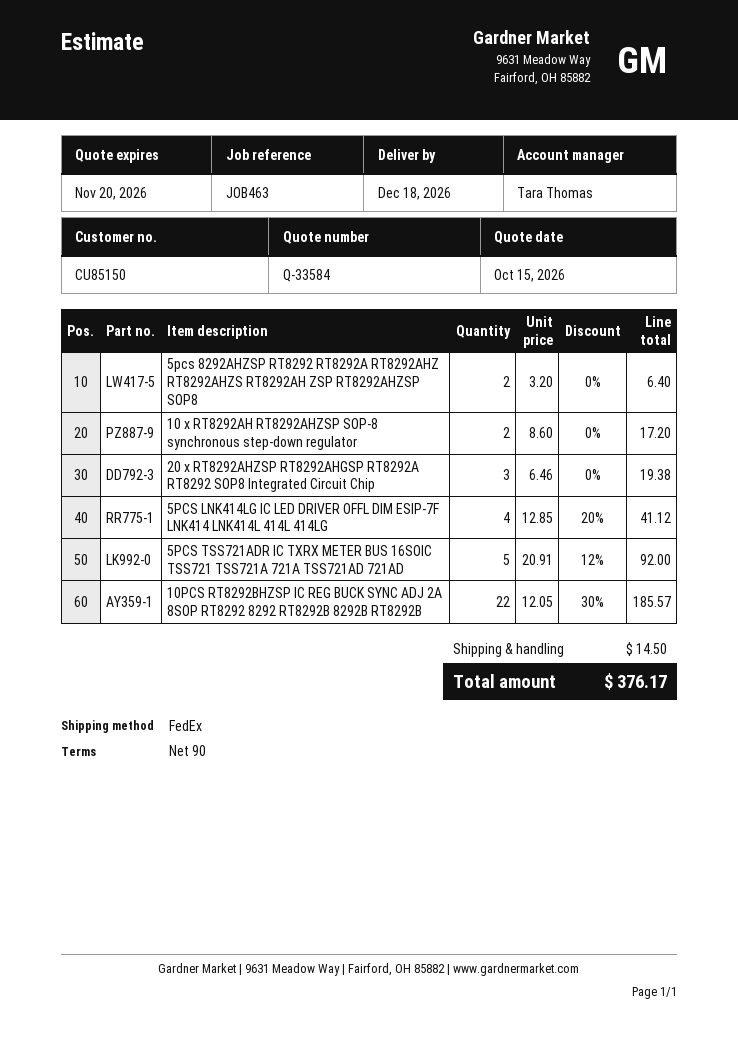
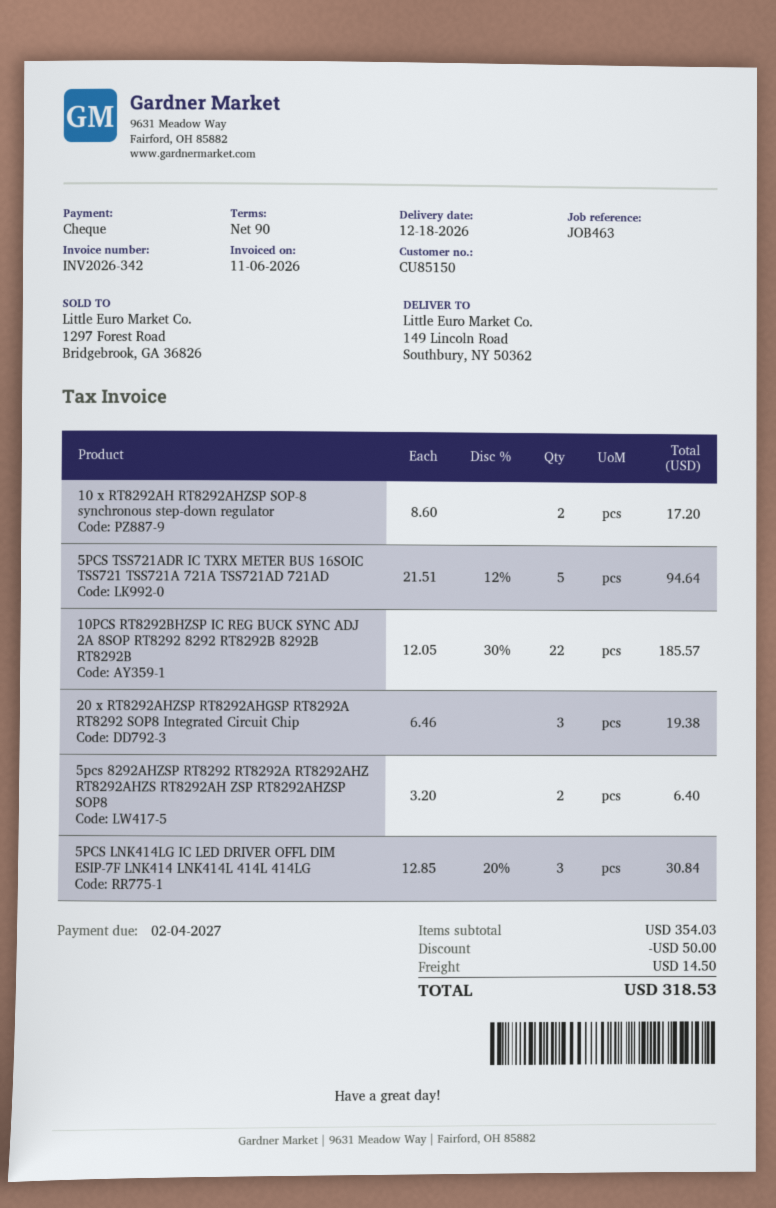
5PCS LNK414LG IC LED DRIVER OFFL DIM ESIP-7F LNK414 LNK414L 414L 414LG: 4 x 12.85 - 20% = 41.12 -> 3 x 12.85 - 20% = 30.84
5PCS TSS721ADR IC TXRX METER BUS 16SOIC TSS721 TSS721A 721A TSS721AD 721AD: 5 x 20.91 - 12% = 92.00 -> 5 x 21.51 - 12% = 94.64
discount: none -> 50.00
total: 376.17 -> 318.53

